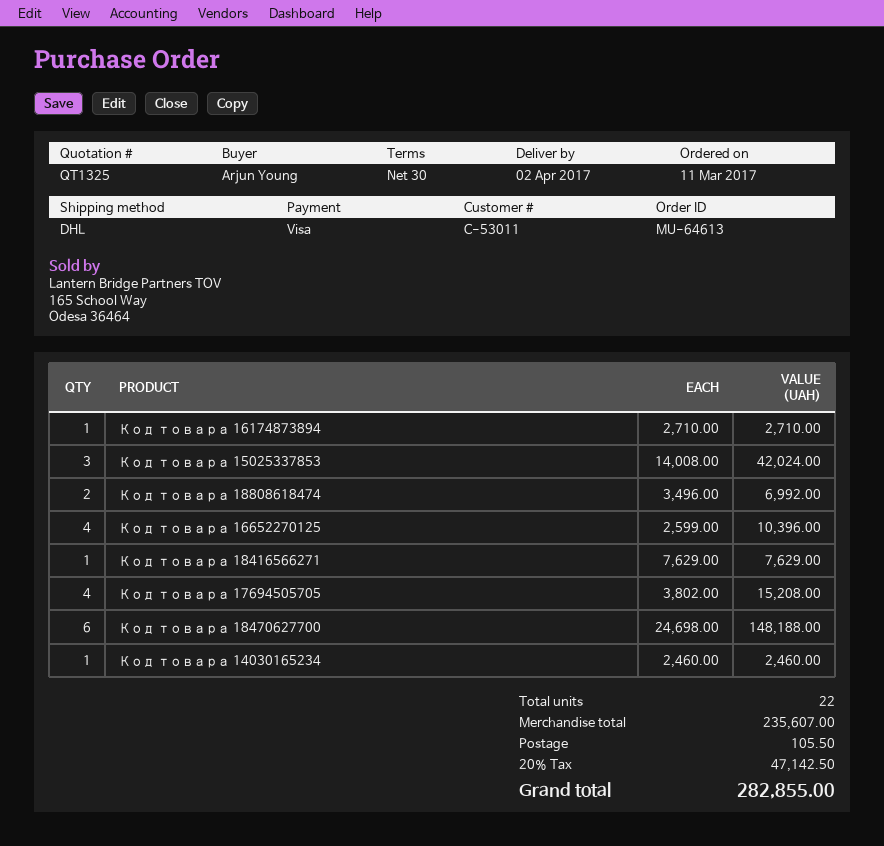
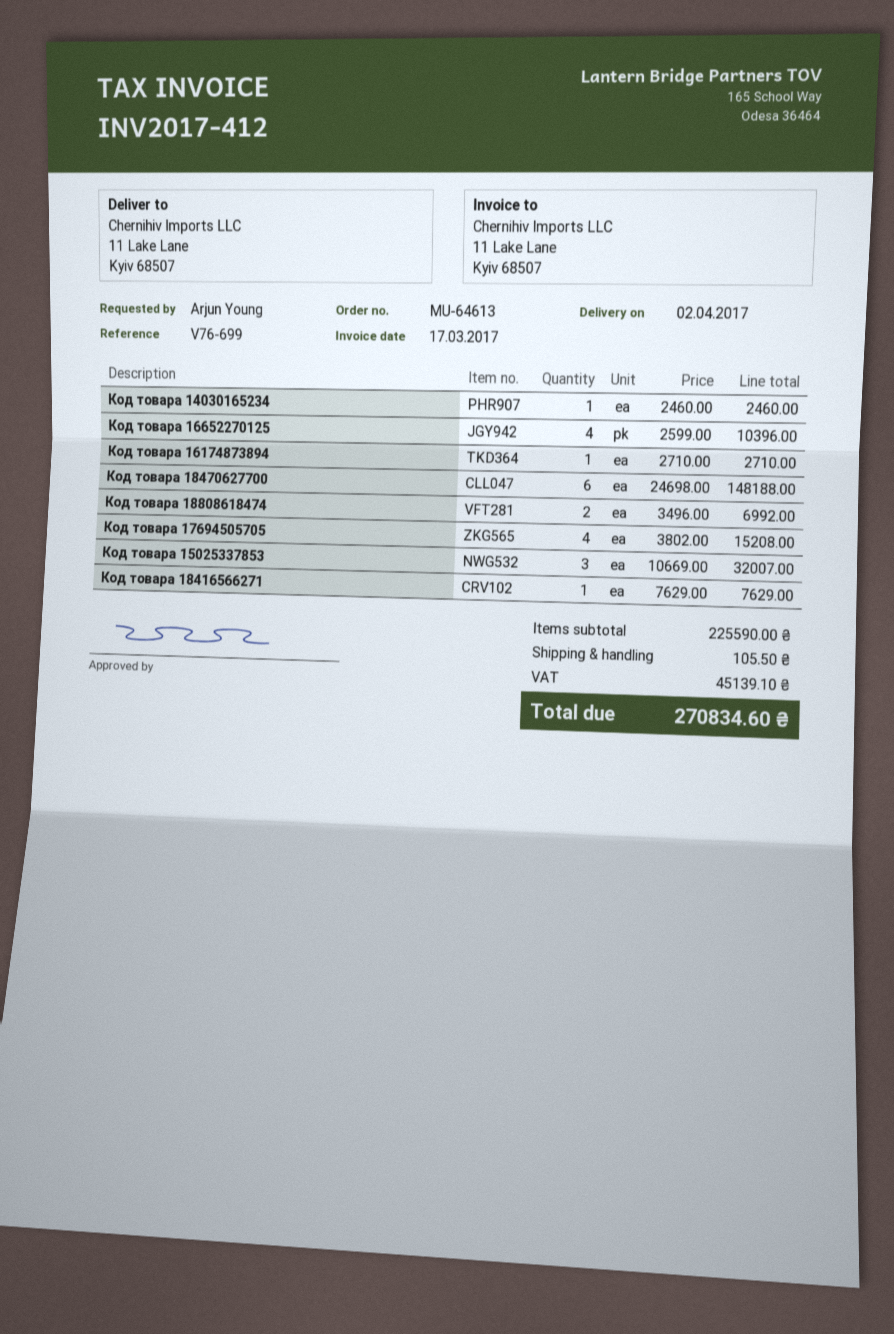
Код товара 15025337853: 3 x 14008.00 = 42024.00 -> 3 x 10669.00 = 32007.00
subtotal: 235607.00 -> 225590.00
tax: 47142.50 -> 45139.10
total: 282855.00 -> 270834.60

